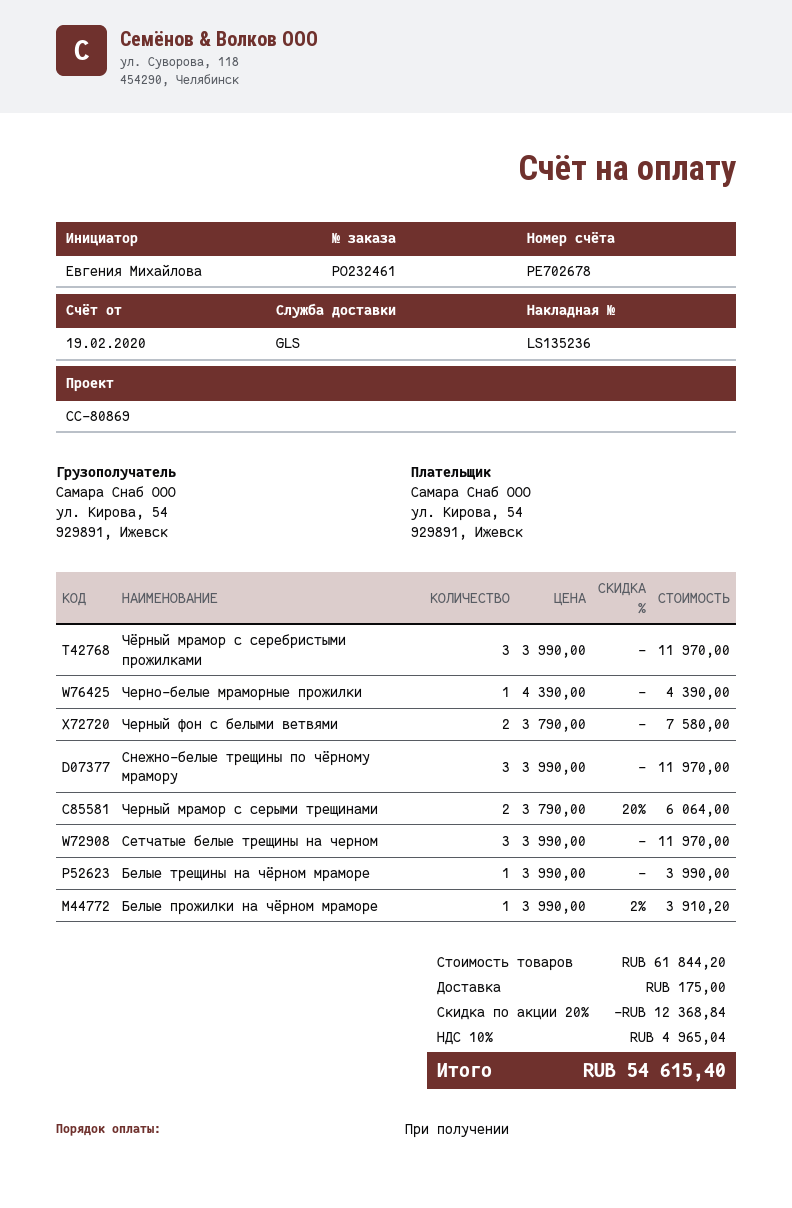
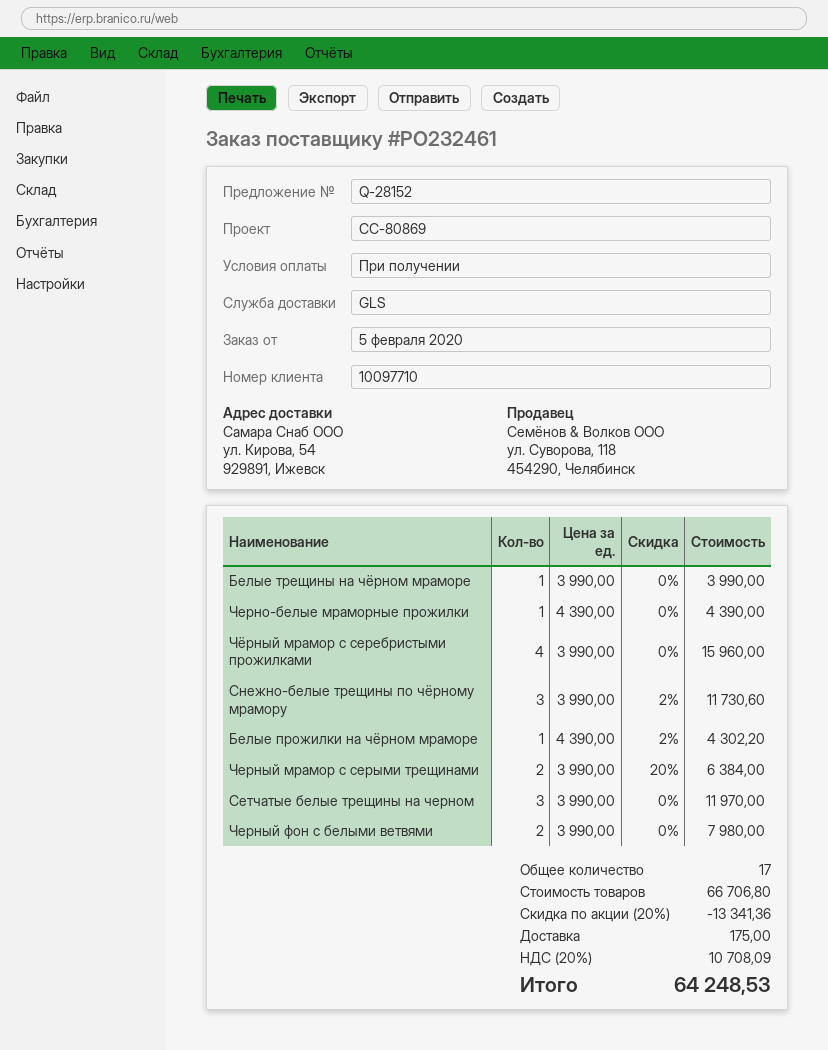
Чёрный мрамор с серебристыми прожилками: 3 x 3990.00 = 11970.00 -> 4 x 3990.00 = 15960.00
Черный фон с белыми ветвями: 2 x 3790.00 = 7580.00 -> 2 x 3990.00 = 7980.00
Снежно-белые трещины по чёрному мрамору: 3 x 3990.00 = 11970.00 -> 3 x 3990.00 - 2% = 11730.60
Черный мрамор с серыми трещинами: 2 x 3790.00 - 20% = 6064.00 -> 2 x 3990.00 - 20% = 6384.00
Белые прожилки на чёрном мраморе: 1 x 3990.00 - 2% = 3910.20 -> 1 x 4390.00 - 2% = 4302.20
subtotal: 61844.20 -> 66706.80
discount: 20% = 12368.84 -> 20% = 13341.36
tax: 10% = 4965.04 -> 20% = 10708.09
total: 54615.40 -> 64248.53

